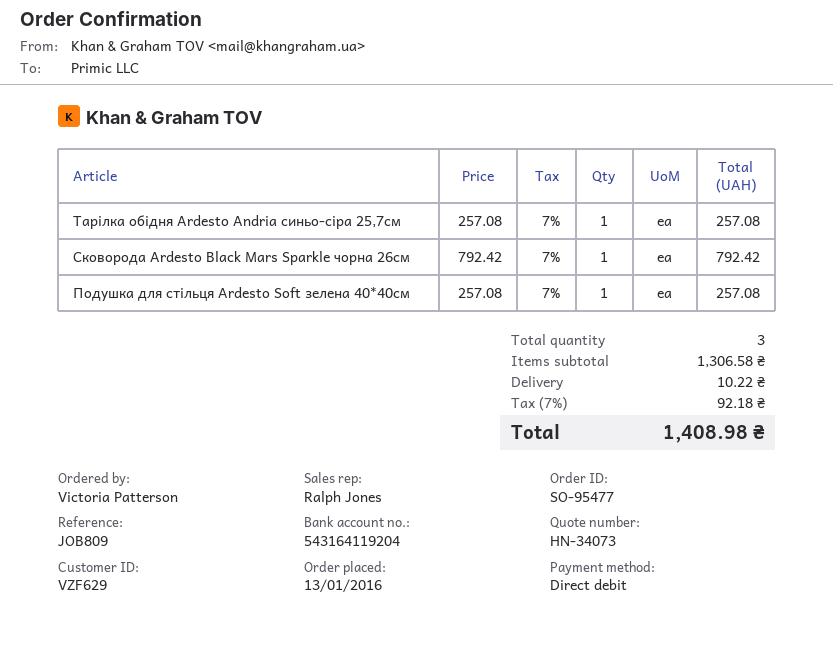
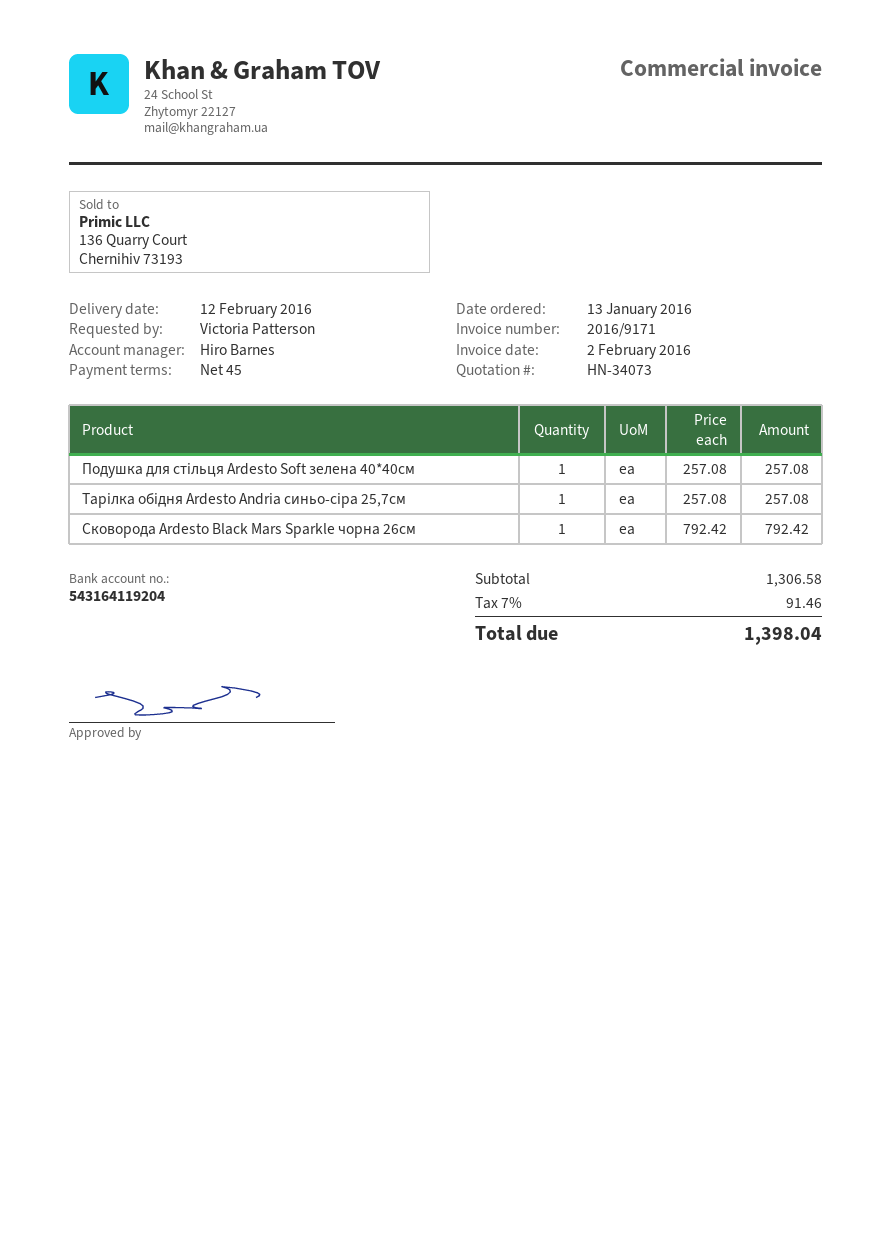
sales rep: Ralph Jones -> Hiro Barnes
shipping: 10.22 -> none
tax: 7% = 92.18 -> 7% = 91.46
total: 1408.98 -> 1398.04

